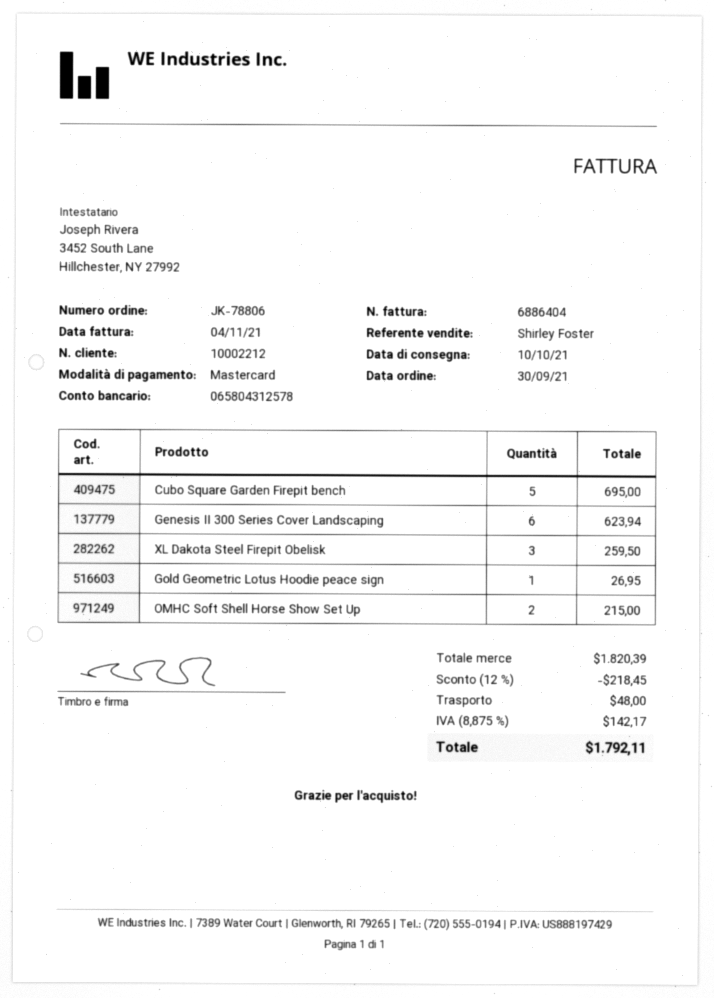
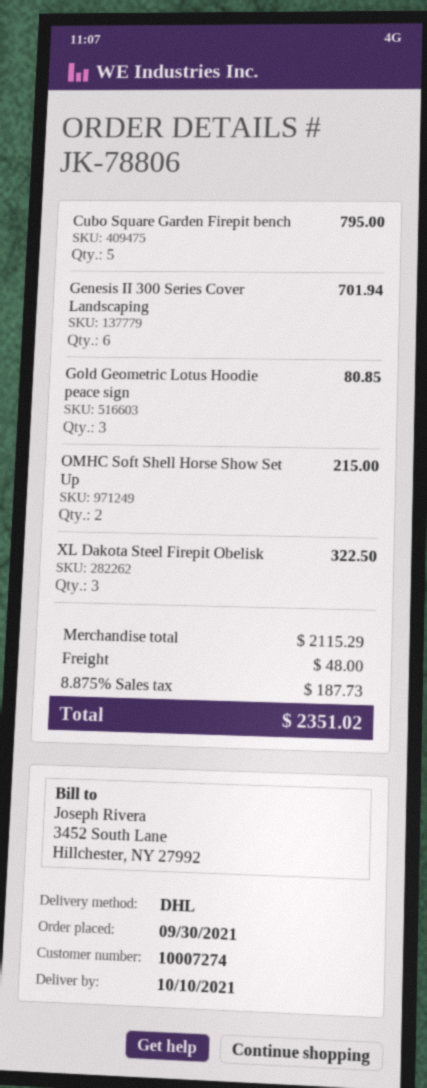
customer number: 10002212 -> 10007274
Cubo Square Garden Firepit bench: 5 for 695.00 -> 5 for 795.00
Genesis II 300 Series Cover Landscaping: 6 for 623.94 -> 6 for 701.94
XL Dakota Steel Firepit Obelisk: 3 for 259.50 -> 3 for 322.50
Gold Geometric Lotus Hoodie peace sign: 1 for 26.95 -> 3 for 80.85
subtotal: 1820.39 -> 2115.29
discount: 12% = 218.45 -> none
tax: 8.875% = 142.17 -> 8.875% = 187.73
total: 1792.11 -> 2351.02

